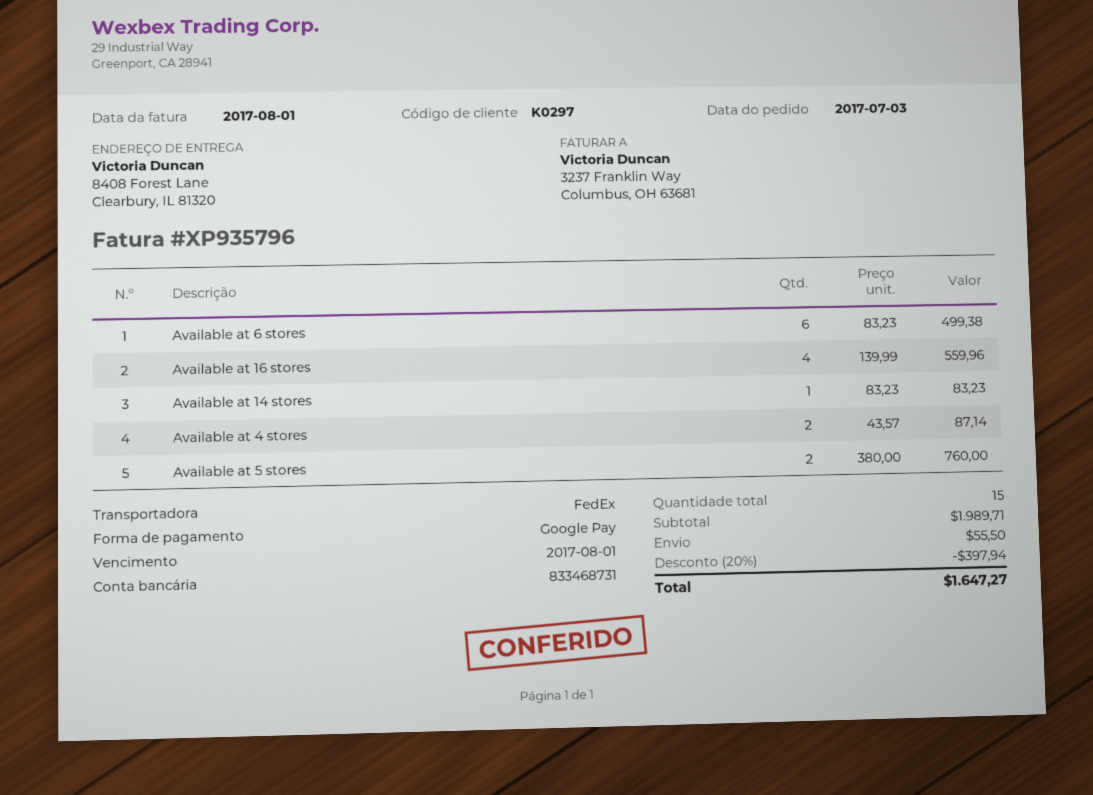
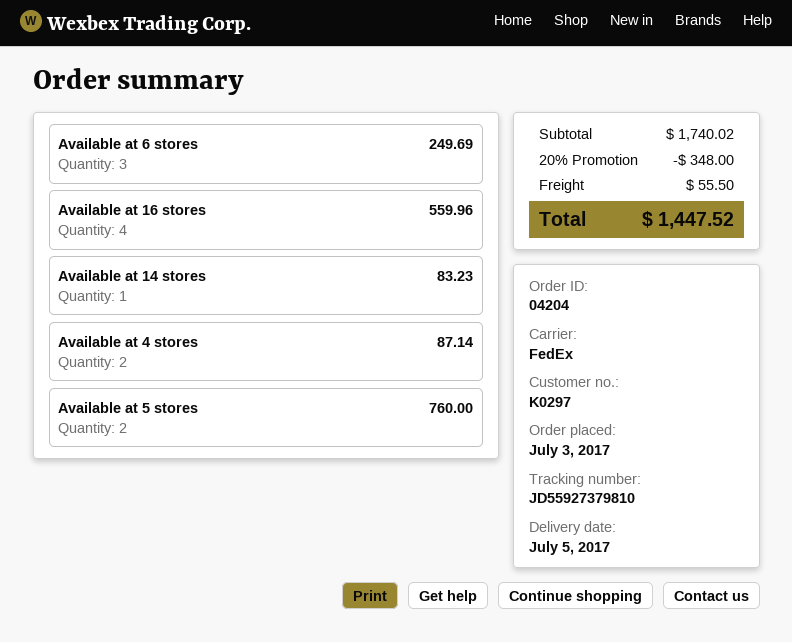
Available at 6 stores: 6 for 499.38 -> 3 for 249.69
subtotal: 1989.71 -> 1740.02
discount: 20% = 397.94 -> 20% = 348.00
total: 1647.27 -> 1447.52

